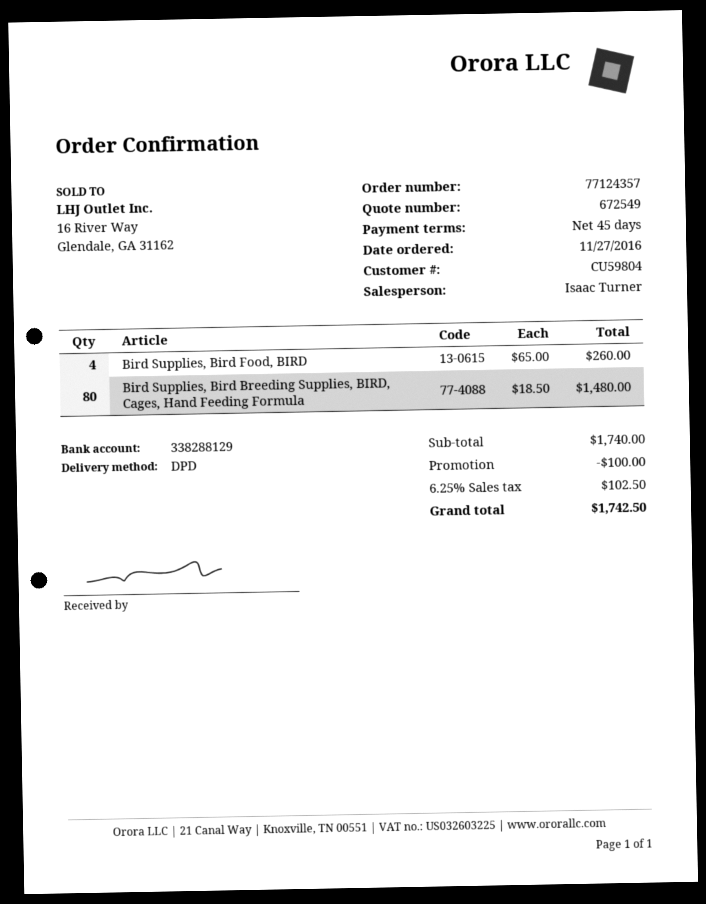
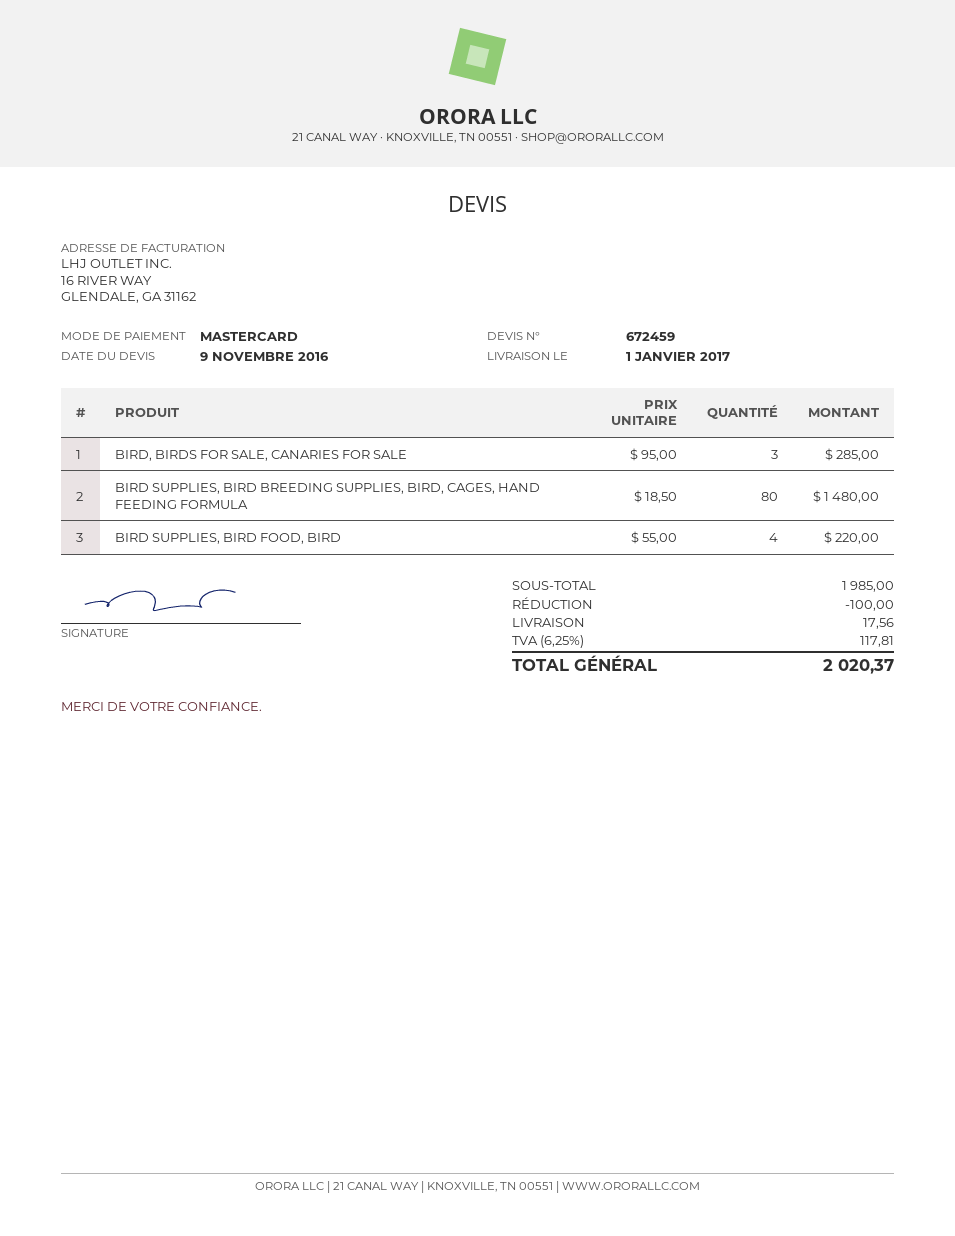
quote number: 672549 -> 672459
Bird Supplies, Bird Food, BIRD: 4 x 65.00 = 260.00 -> 4 x 55.00 = 220.00
BIRD, BIRDS FOR SALE, CANARIES FOR SALE: none -> 3 x 95.00 = 285.00
subtotal: 1740.00 -> 1985.00
shipping: none -> 17.56
tax: 6.25% = 102.50 -> 6.25% = 117.81
total: 1742.50 -> 2020.37

